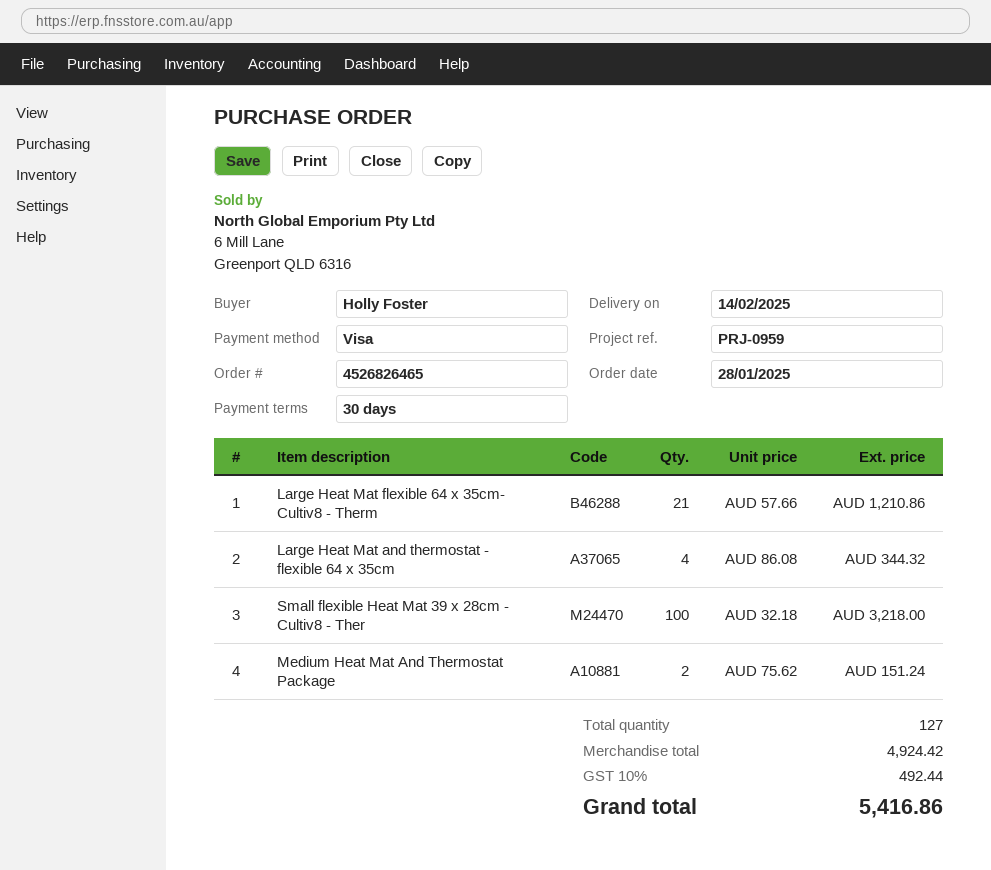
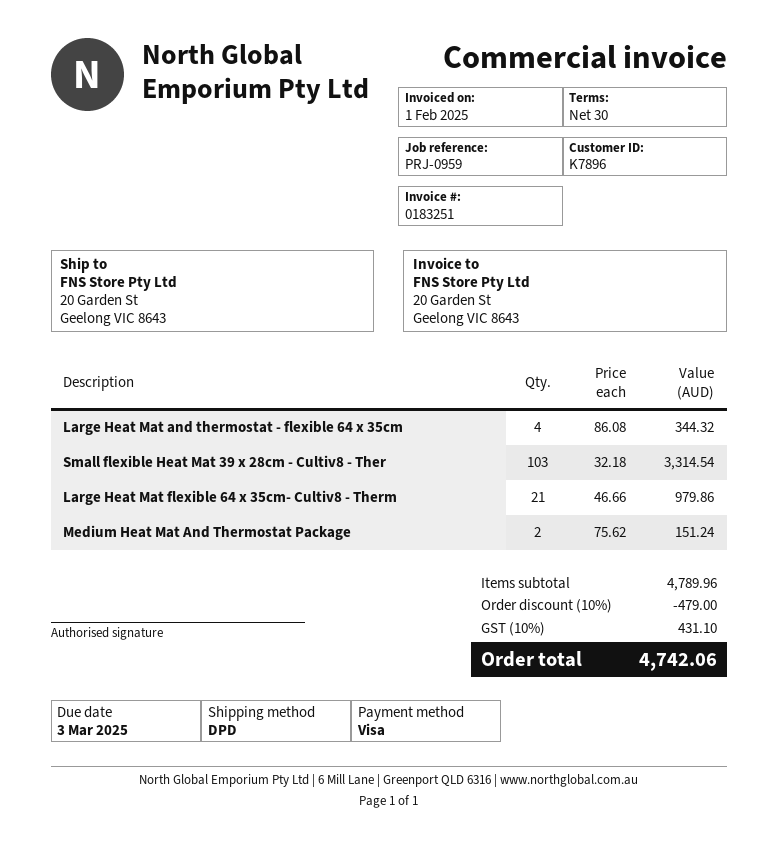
Large Heat Mat flexible 64 x 35cm- Cultiv8 - Therm: 21 x 57.66 = 1210.86 -> 21 x 46.66 = 979.86
Small flexible Heat Mat 39 x 28cm - Cultiv8 - Ther: 100 x 32.18 = 3218.00 -> 103 x 32.18 = 3314.54
subtotal: 4924.42 -> 4789.96
discount: none -> 10% = 479.00
tax: 10% = 492.44 -> 10% = 431.10
total: 5416.86 -> 4742.06

